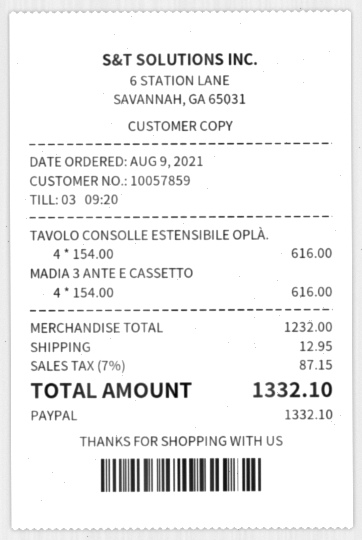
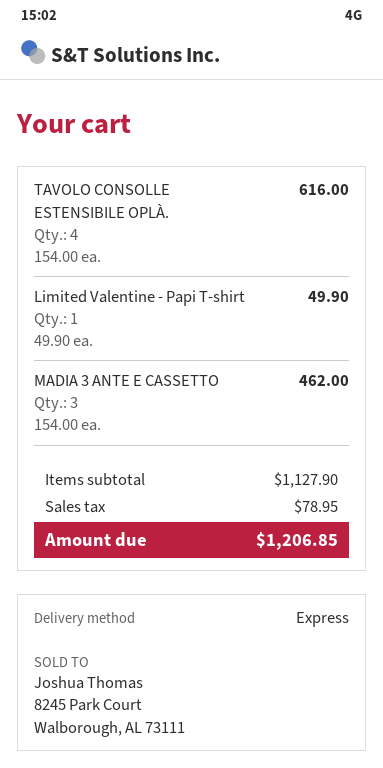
MADIA 3 ANTE E CASSETTO: 4 x 154.00 = 616.00 -> 3 x 154.00 = 462.00
Limited Valentine - Papi T-shirt: none -> 1 x 49.90 = 49.90
subtotal: 1232.00 -> 1127.90
shipping: 12.95 -> none
tax: 87.15 -> 78.95
total: 1332.10 -> 1206.85

